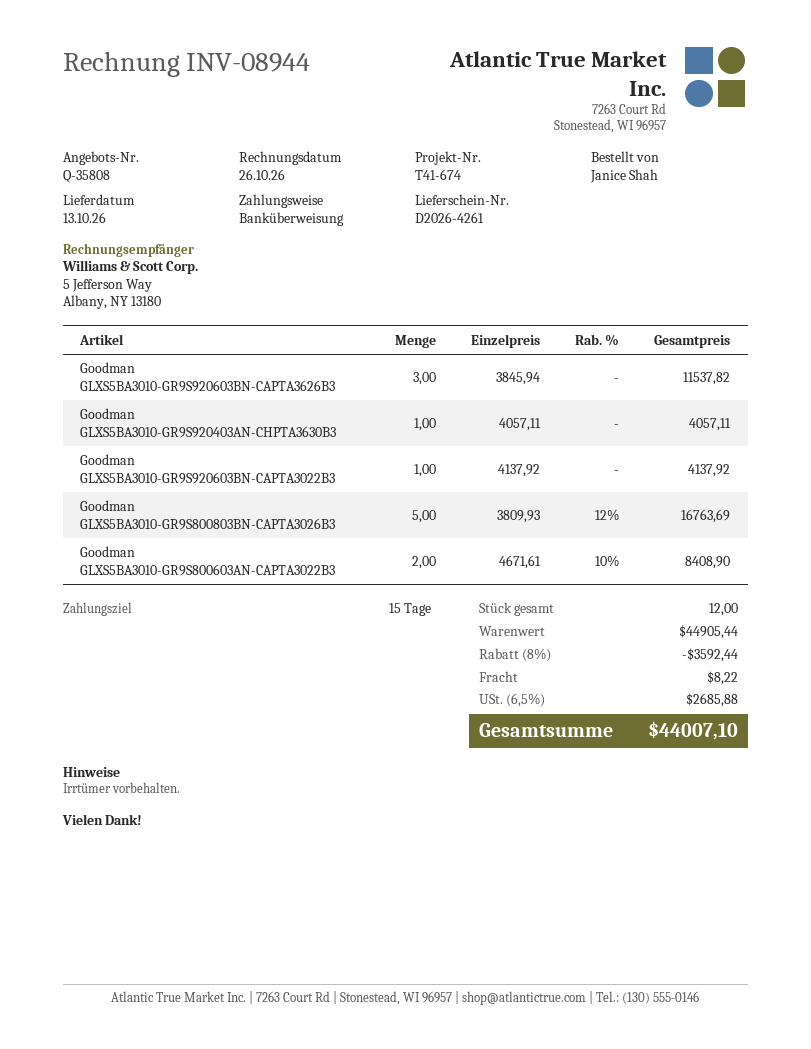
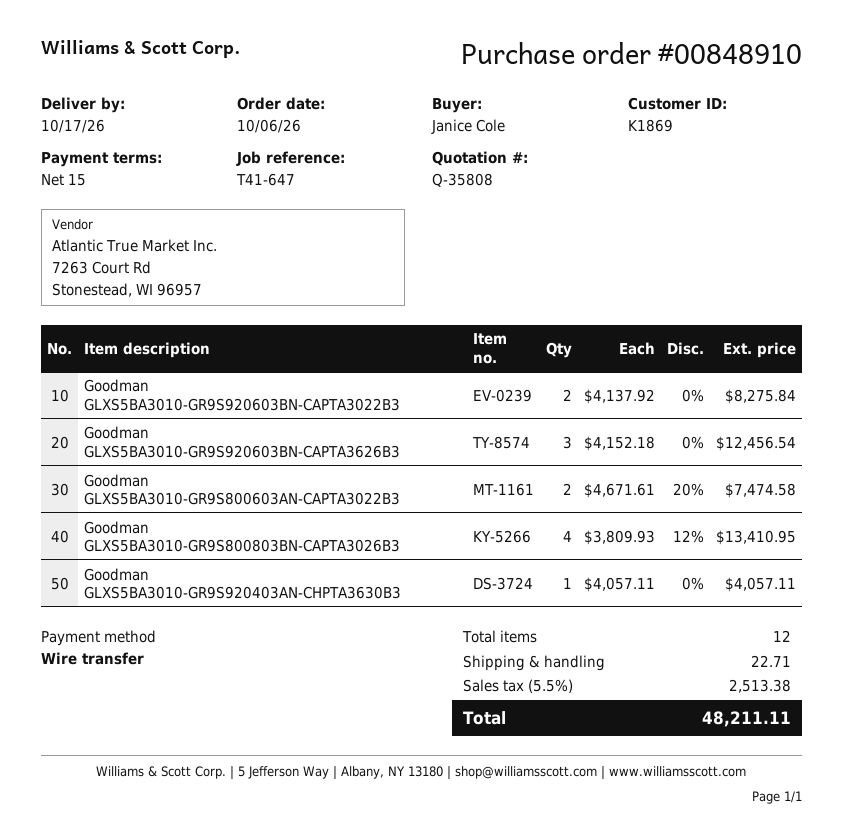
delivery date: 2026-10-13 -> 2026-10-17
reference: T41-674 -> T41-647
ordered by: Janice Shah -> Janice Cole
Goodman GLXS5BA3010-GR9S920603BN-CAPTA3626B3: 3 x 3845.94 = 11537.82 -> 3 x 4152.18 = 12456.54
Goodman GLXS5BA3010-GR9S920603BN-CAPTA3022B3: 1 x 4137.92 = 4137.92 -> 2 x 4137.92 = 8275.84
Goodman GLXS5BA3010-GR9S800803BN-CAPTA3026B3: 5 x 3809.93 - 12% = 16763.69 -> 4 x 3809.93 - 12% = 13410.95
Goodman GLXS5BA3010-GR9S800603AN-CAPTA3022B3: 2 x 4671.61 - 10% = 8408.90 -> 2 x 4671.61 - 20% = 7474.58
discount: 8% = 3592.44 -> none
shipping: 8.22 -> 22.71
tax: 6.5% = 2685.88 -> 5.5% = 2513.38
total: 44007.10 -> 48211.11

